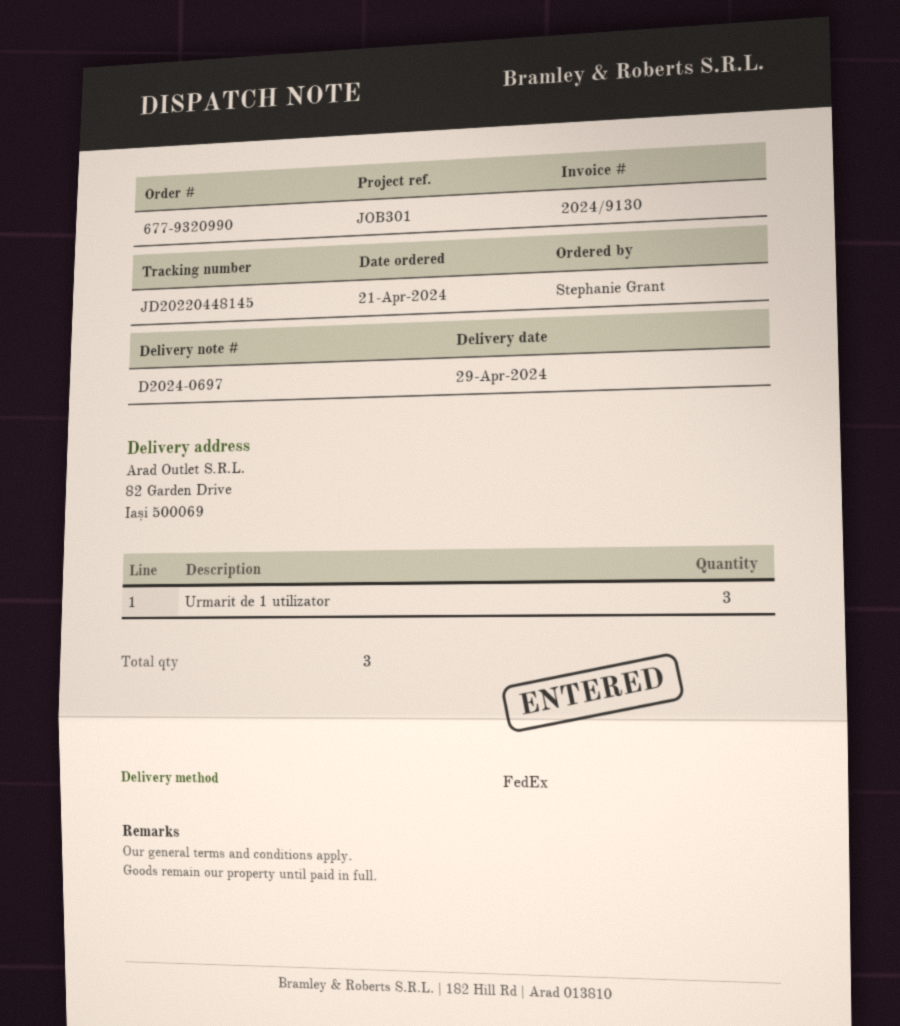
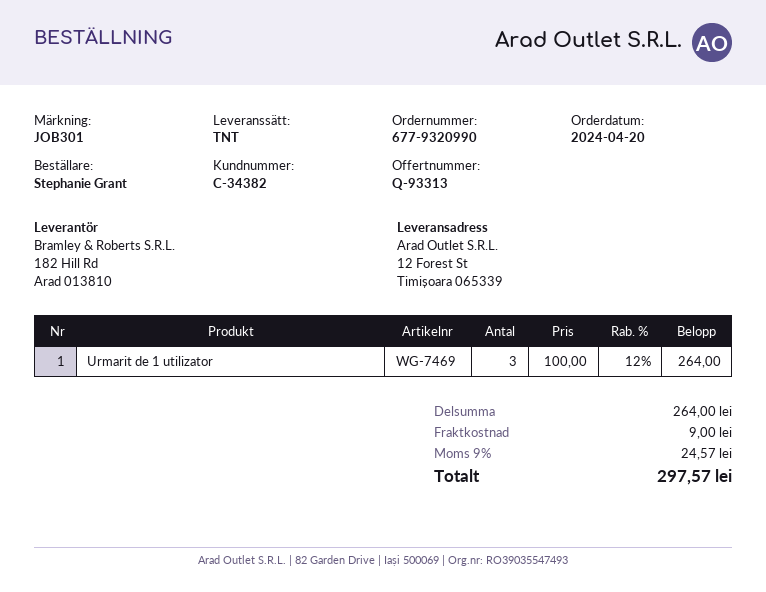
order date: 2024-04-21 -> 2024-04-20
shipping method: FedEx -> TNT
ship to: 82 Garden Drive, Iași 500069 -> 12 Forest St, Timișoara 065339

